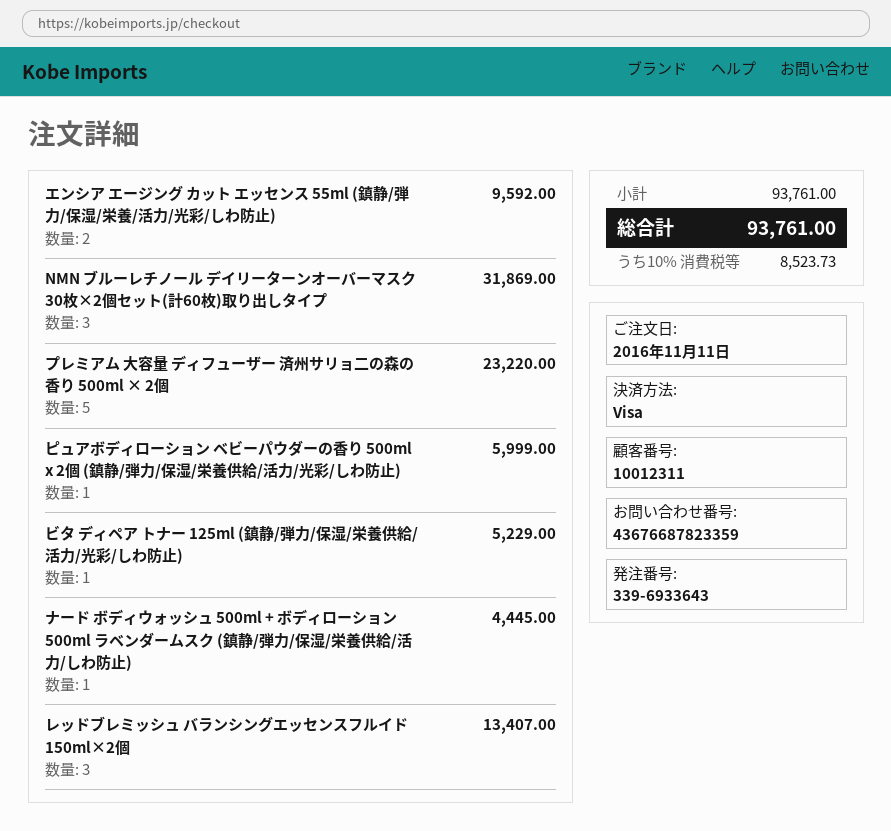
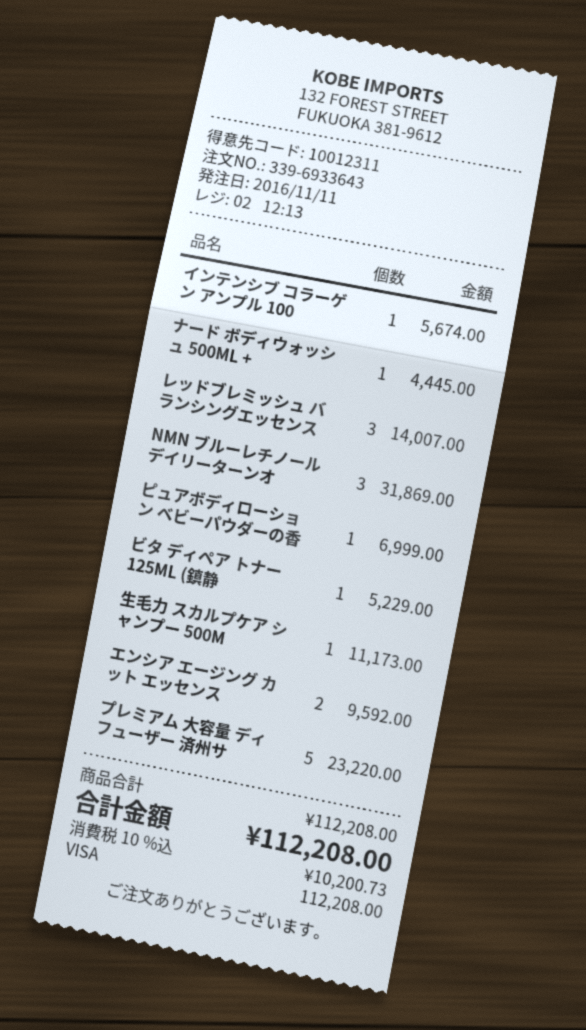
ピュアボディローション ベビーパウダーの香り 500ml x 2個 (鎮静/弾力/保湿/栄養供給/活力/光彩/しわ防止): 1 for 5999.00 -> 1 for 6999.00
レッドブレミッシュ バランシングエッセンスフルイド 150ml×2個: 3 for 13407.00 -> 3 for 14007.00
インテンシブ コラーゲン アンプル 100: none -> 1 for 5674.00
生毛力 スカルプケア シャンプー 500M: none -> 1 for 11173.00
subtotal: 93761.00 -> 112208.00
tax: 10% = 8523.73 -> 10% = 10200.73
total: 93761.00 -> 112208.00

